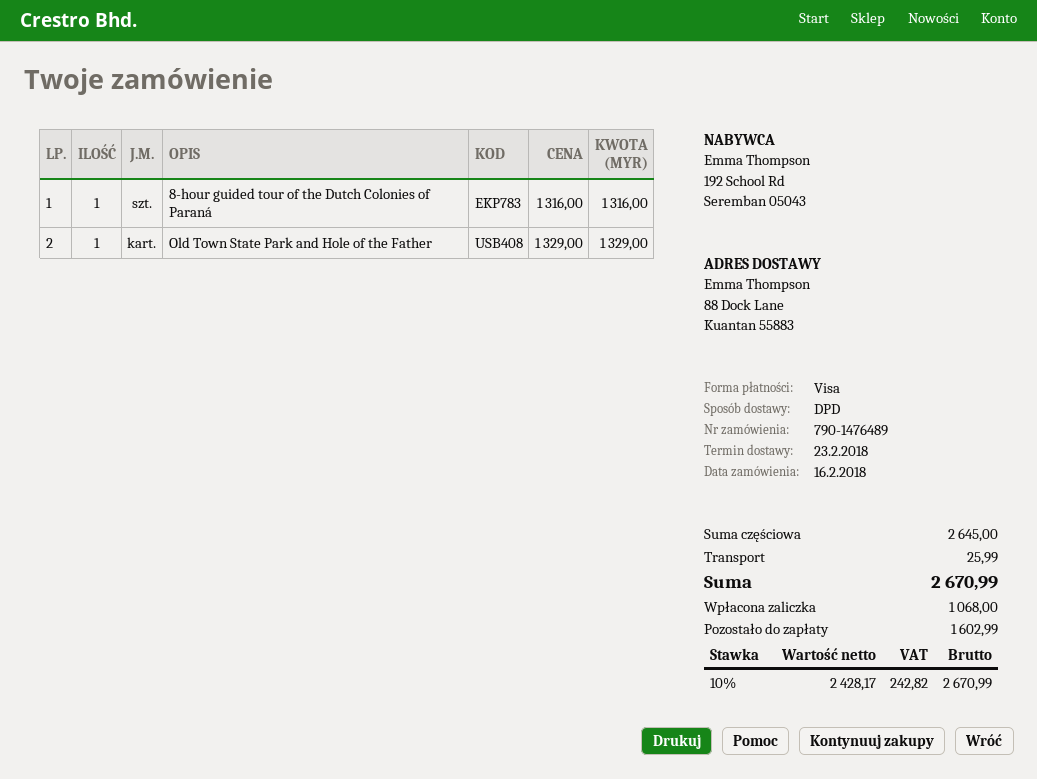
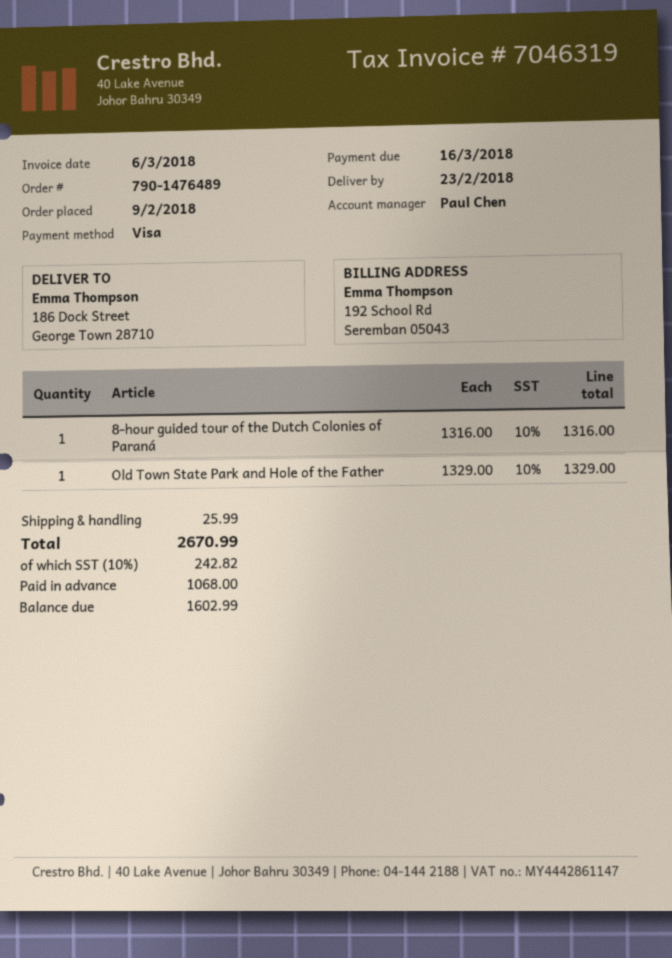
order date: 2018-02-16 -> 2018-02-09
ship to: 88 Dock Lane, Kuantan 55883 -> 186 Dock Street, George Town 28710

